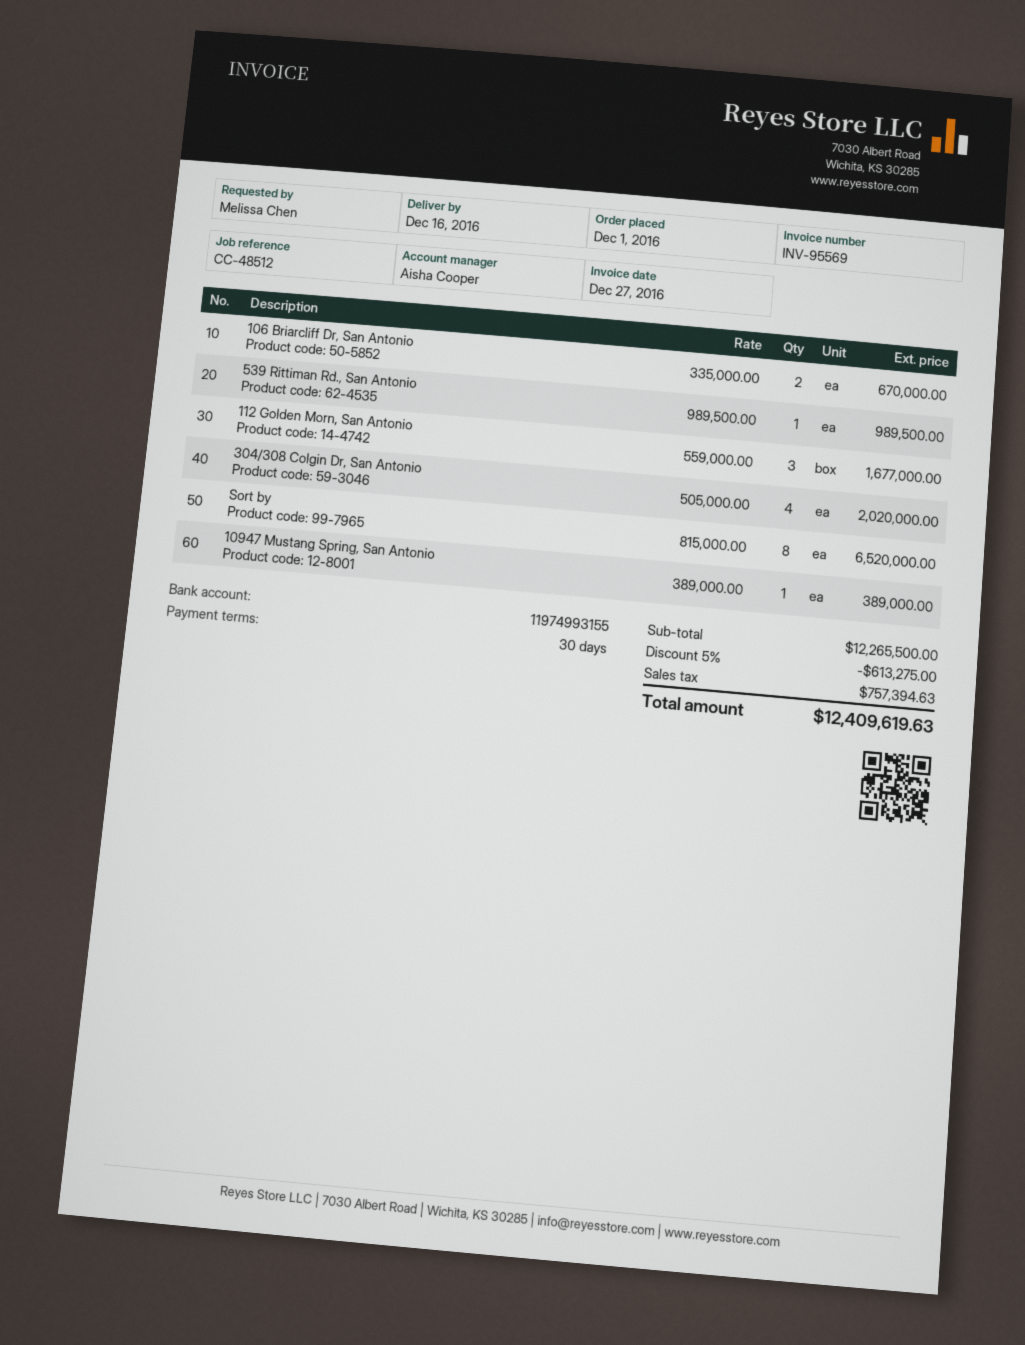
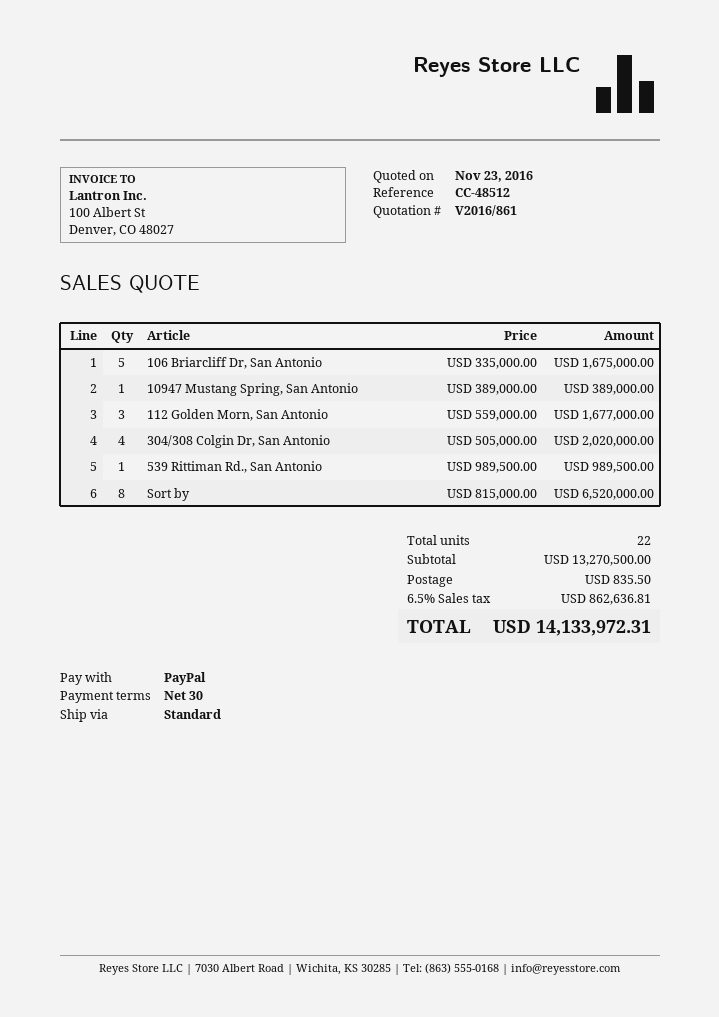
106 Briarcliff Dr, San Antonio: 2 x 335000.00 = 670000.00 -> 5 x 335000.00 = 1675000.00
subtotal: 12265500.00 -> 13270500.00
discount: 5% = 613275.00 -> none
shipping: none -> 835.50
tax: 757394.63 -> 862636.81
total: 12409619.63 -> 14133972.31

